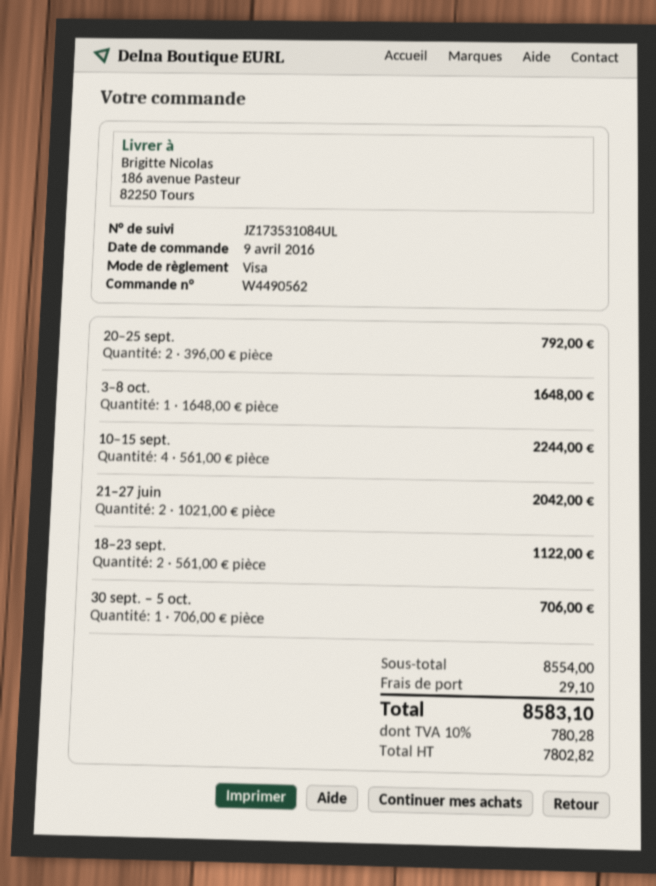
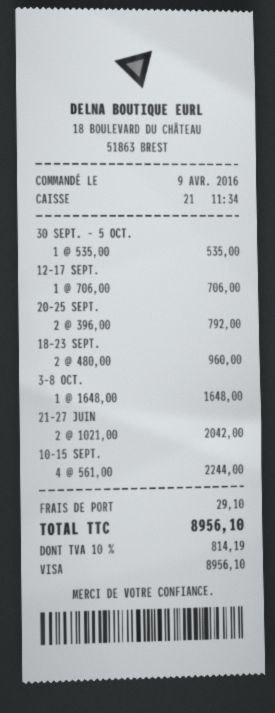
18–23 sept.: 2 x 561.00 = 1122.00 -> 2 x 480.00 = 960.00
30 sept. – 5 oct.: 1 x 706.00 = 706.00 -> 1 x 535.00 = 535.00
12–17 SEPT.: none -> 1 x 706.00 = 706.00
tax: 10% = 780.28 -> 10% = 814.19
total: 8583.10 -> 8956.10

